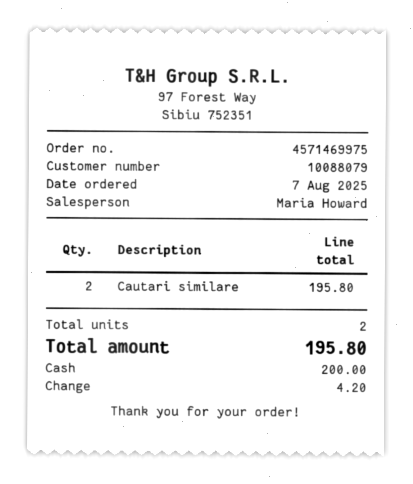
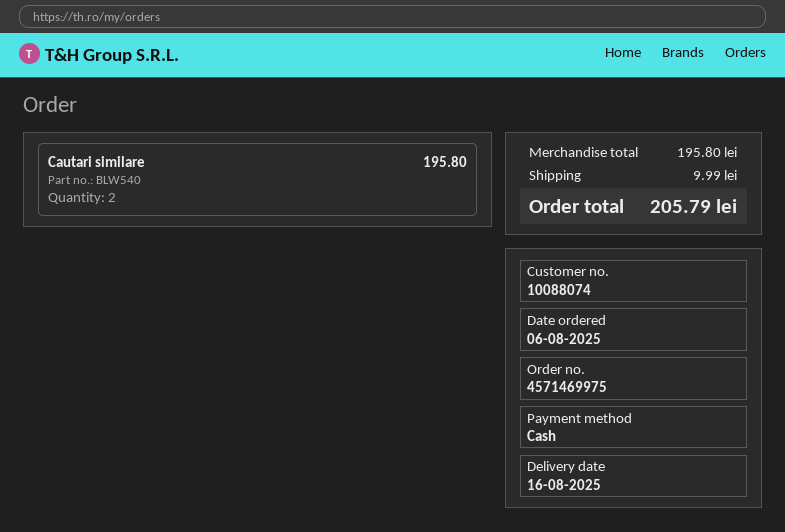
order date: 2025-08-07 -> 2025-08-06
customer number: 10088079 -> 10088074
shipping: none -> 9.99
total: 195.80 -> 205.79

